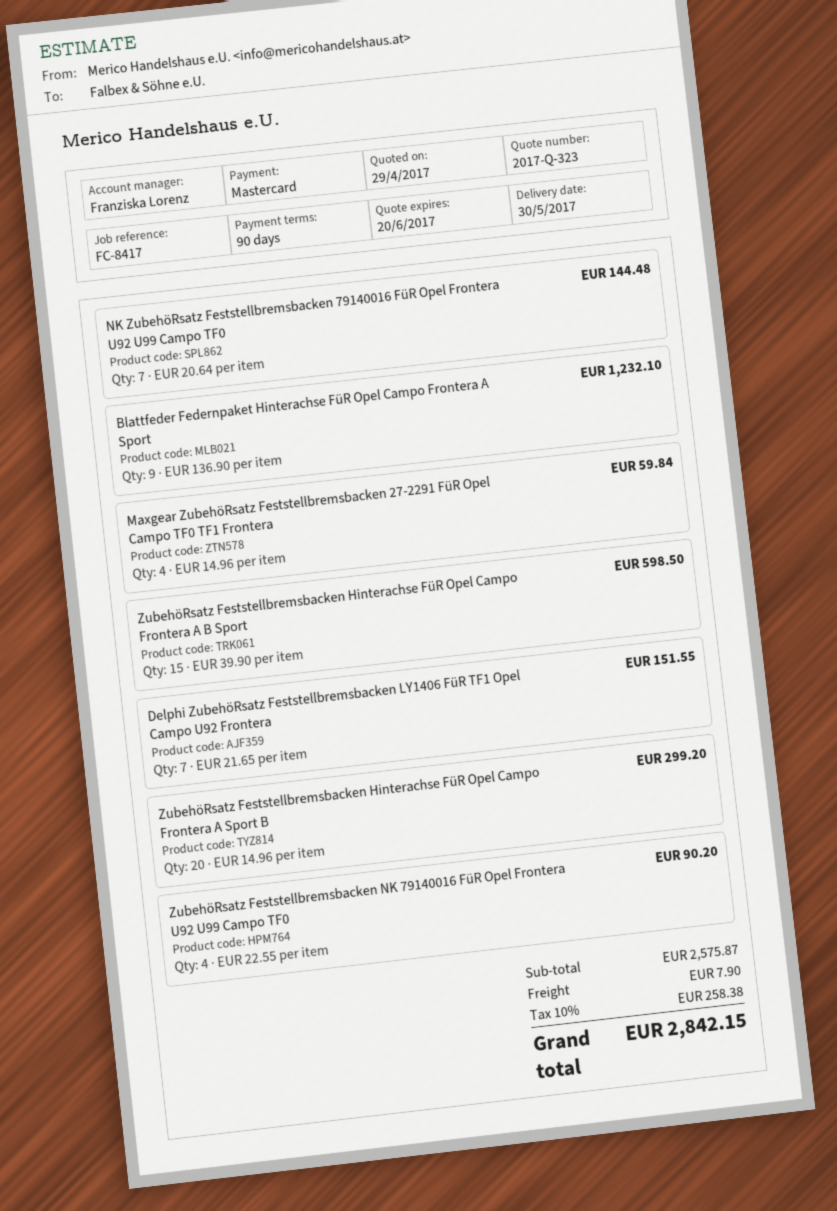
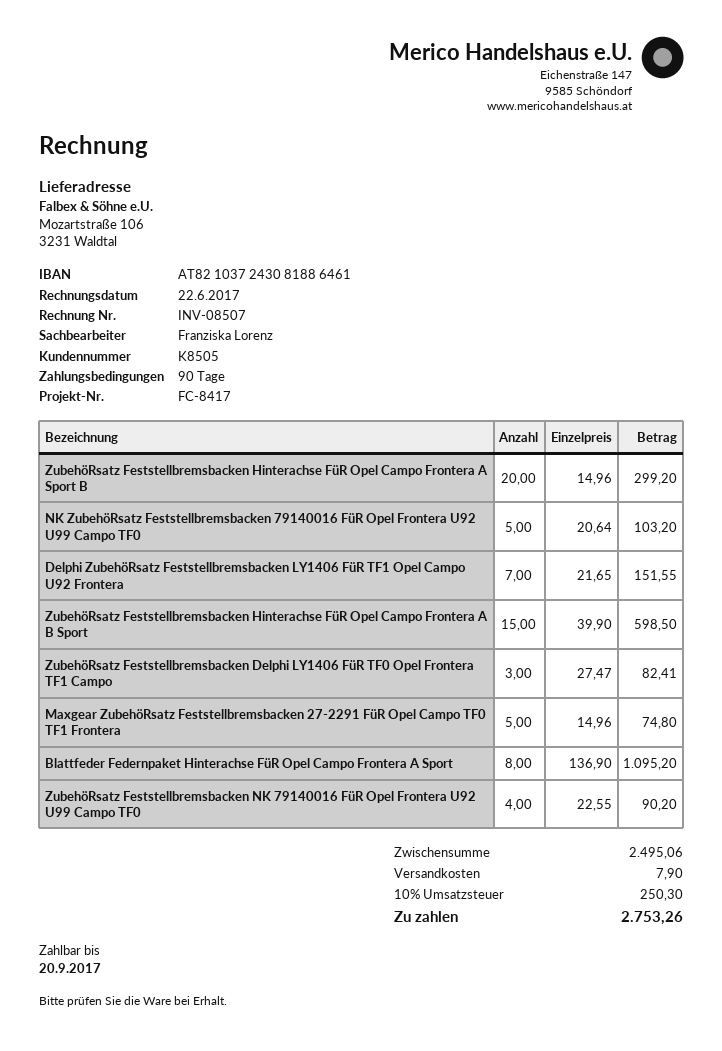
NK ZubehöRsatz Feststellbremsbacken 79140016 FüR Opel Frontera U92 U99 Campo TF0: 7 x 20.64 = 144.48 -> 5 x 20.64 = 103.20
Blattfeder Federnpaket Hinterachse FüR Opel Campo Frontera A Sport: 9 x 136.90 = 1232.10 -> 8 x 136.90 = 1095.20
Maxgear ZubehöRsatz Feststellbremsbacken 27-2291 FüR Opel Campo TF0 TF1 Frontera: 4 x 14.96 = 59.84 -> 5 x 14.96 = 74.80
ZubehöRsatz Feststellbremsbacken Delphi LY1406 FüR TF0 Opel Frontera TF1 Campo: none -> 3 x 27.47 = 82.41
subtotal: 2575.87 -> 2495.06
tax: 10% = 258.38 -> 10% = 250.30
total: 2842.15 -> 2753.26

